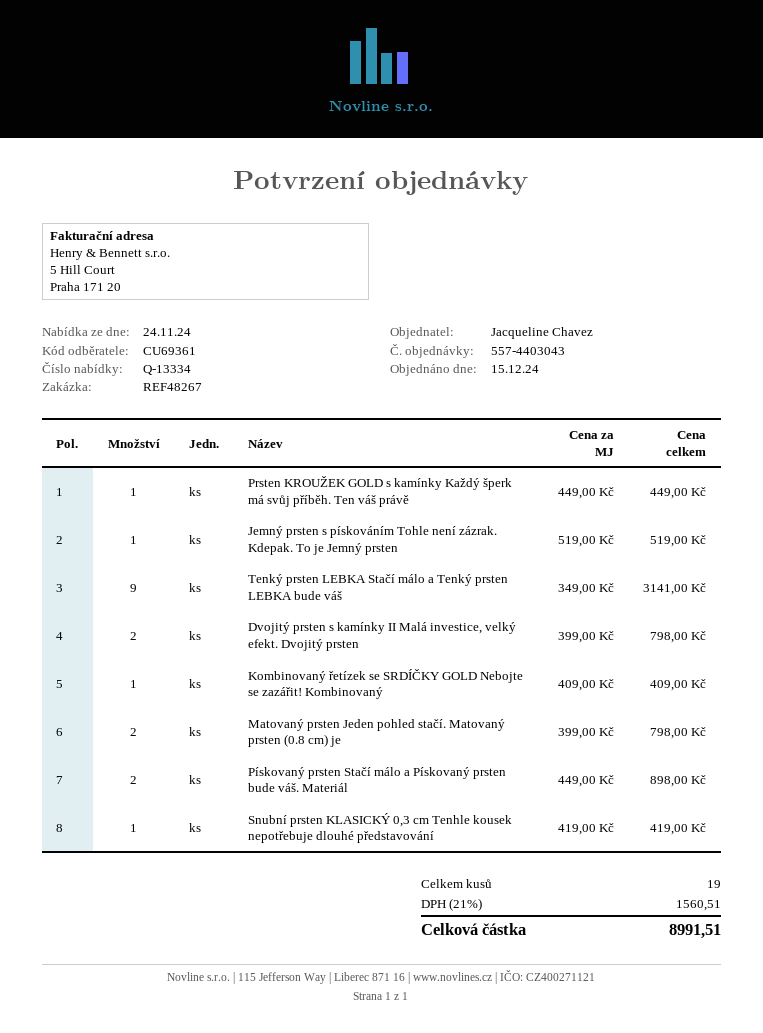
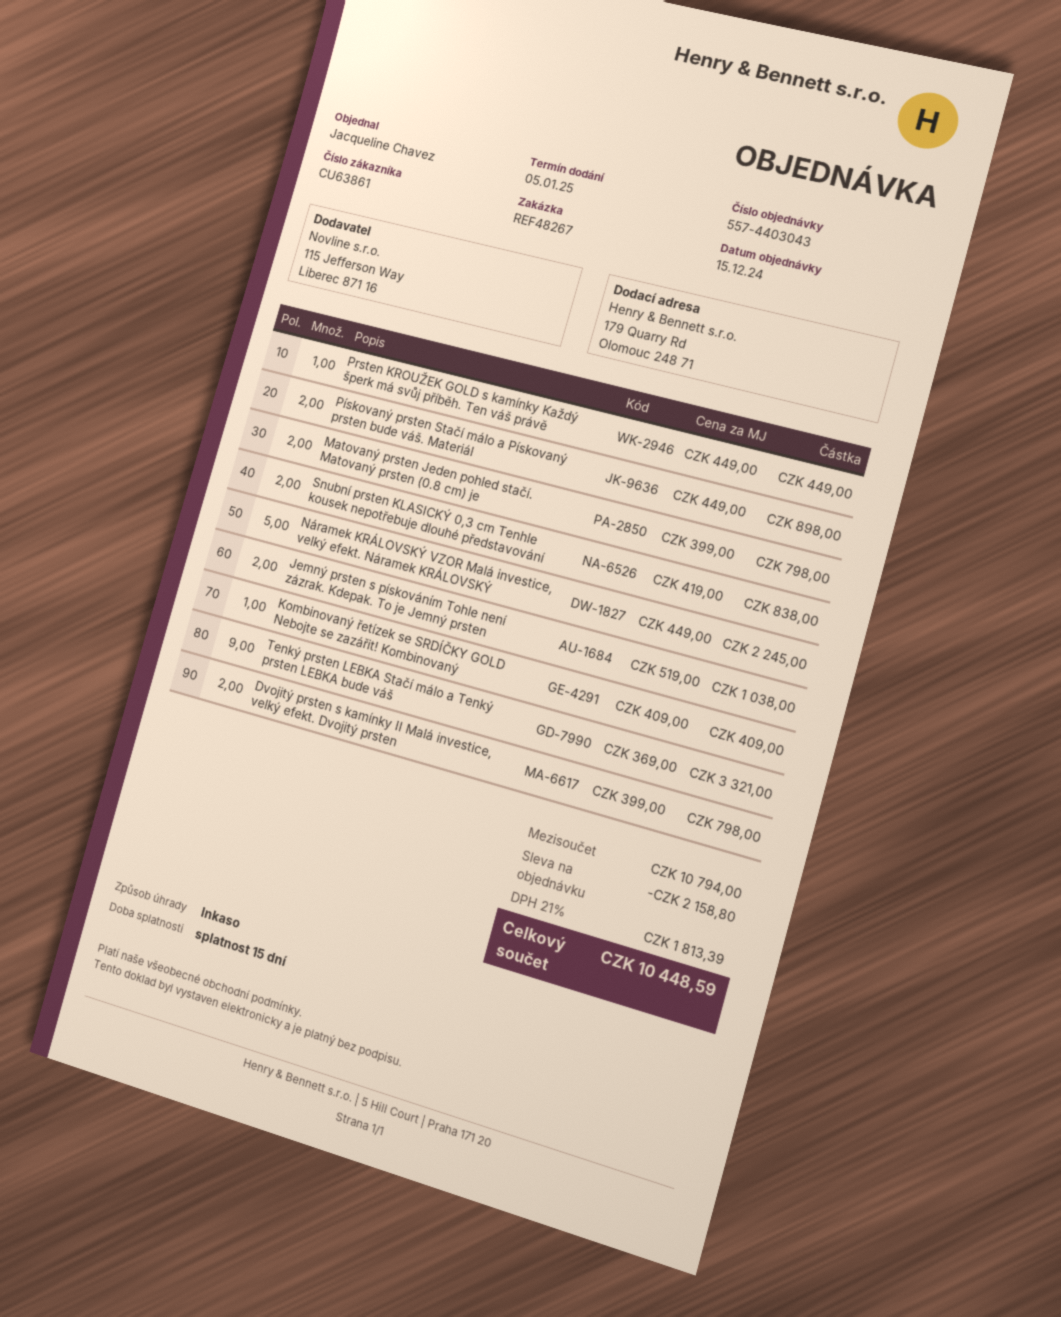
customer number: CU69361 -> CU63861
Jemný prsten s pískováním Tohle není zázrak. Kdepak. To je Jemný prsten: 1 x 519.00 = 519.00 -> 2 x 519.00 = 1038.00
Tenký prsten LEBKA Stačí málo a Tenký prsten LEBKA bude váš: 9 x 349.00 = 3141.00 -> 9 x 369.00 = 3321.00
Snubní prsten KLASICKÝ 0,3 cm Tenhle kousek nepotřebuje dlouhé představování: 1 x 419.00 = 419.00 -> 2 x 419.00 = 838.00
Náramek KRÁLOVSKÝ VZOR Malá investice, velký efekt. Náramek KRÁLOVSKÝ: none -> 5 x 449.00 = 2245.00
discount: none -> 2158.80
tax: 21% = 1560.51 -> 21% = 1813.39
total: 8991.51 -> 10448.59

